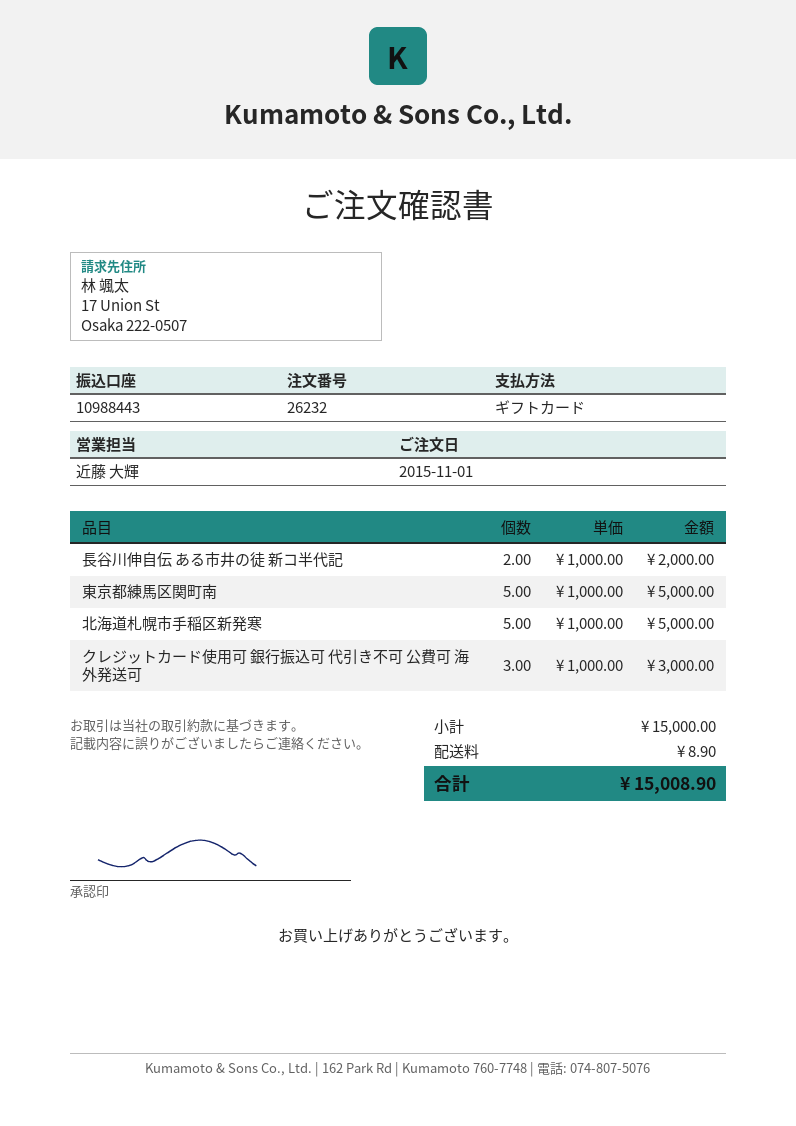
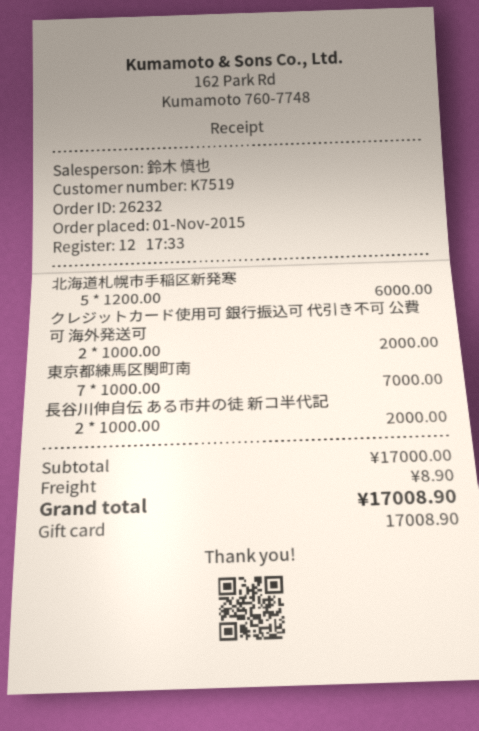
sales rep: 近藤 大輝 -> 鈴木 慎也
東京都練馬区関町南: 5 x 1000.00 = 5000.00 -> 7 x 1000.00 = 7000.00
北海道札幌市手稲区新発寒: 5 x 1000.00 = 5000.00 -> 5 x 1200.00 = 6000.00
クレジットカード使用可 銀行振込可 代引き不可 公費可 海外発送可: 3 x 1000.00 = 3000.00 -> 2 x 1000.00 = 2000.00
subtotal: 15000.00 -> 17000.00
total: 15008.90 -> 17008.90

